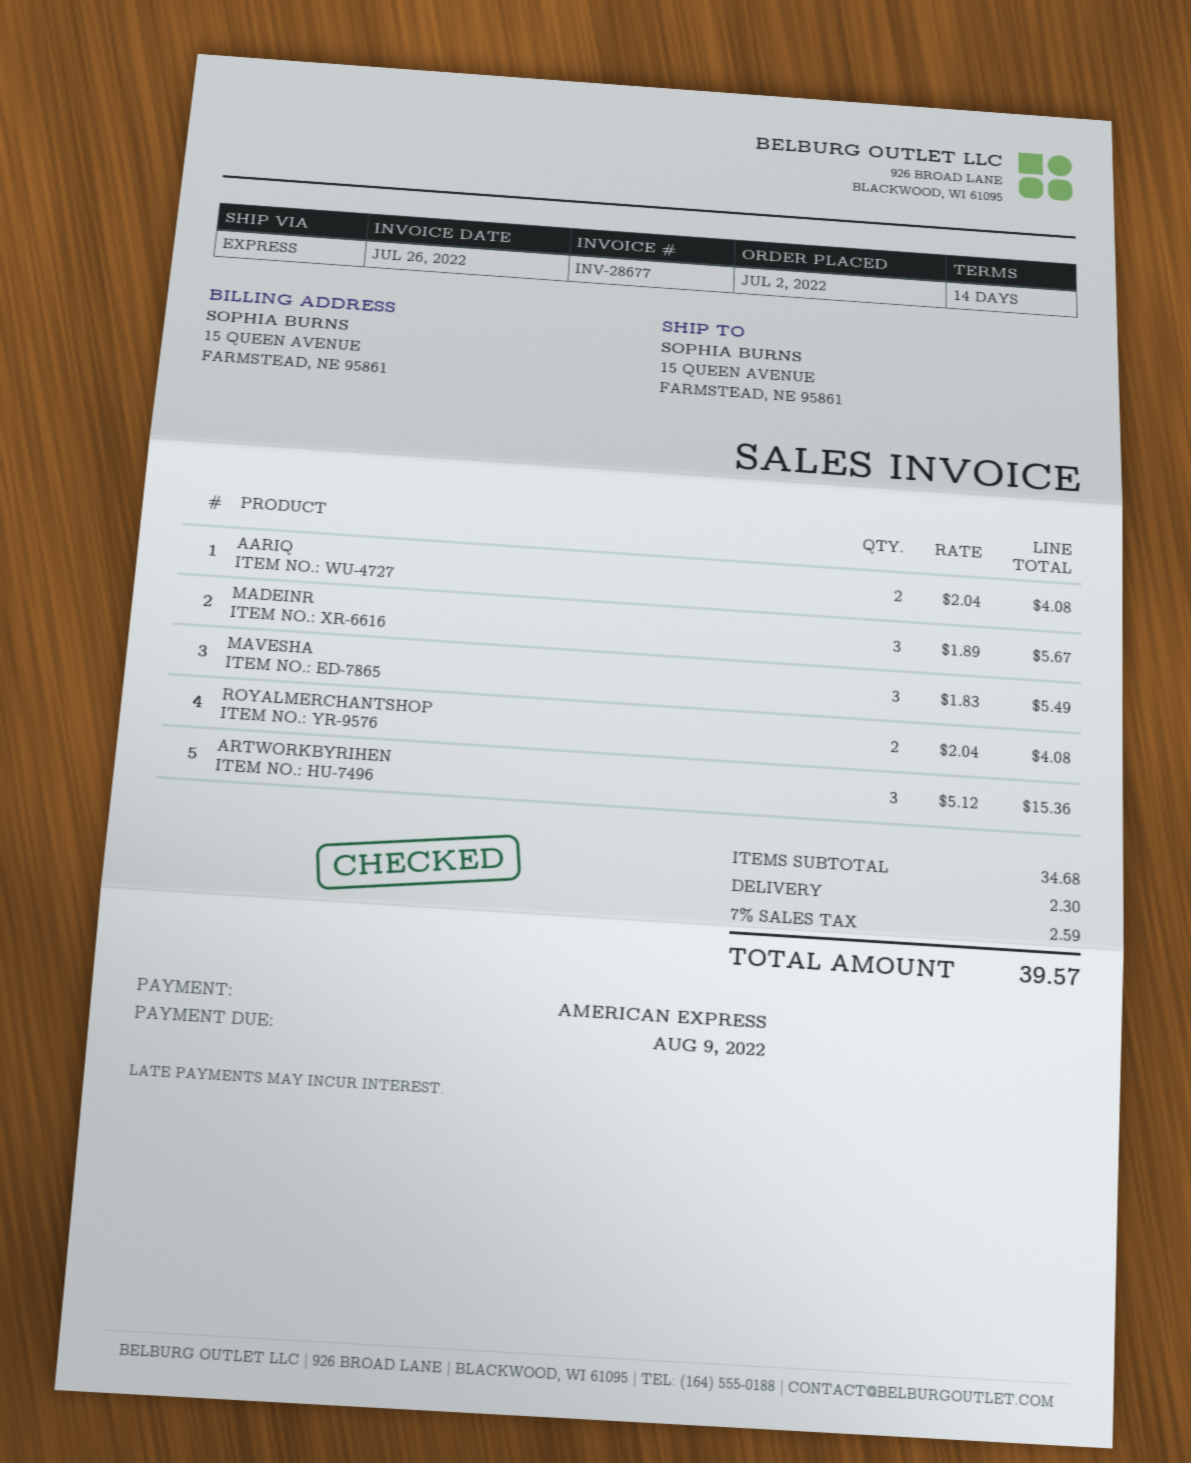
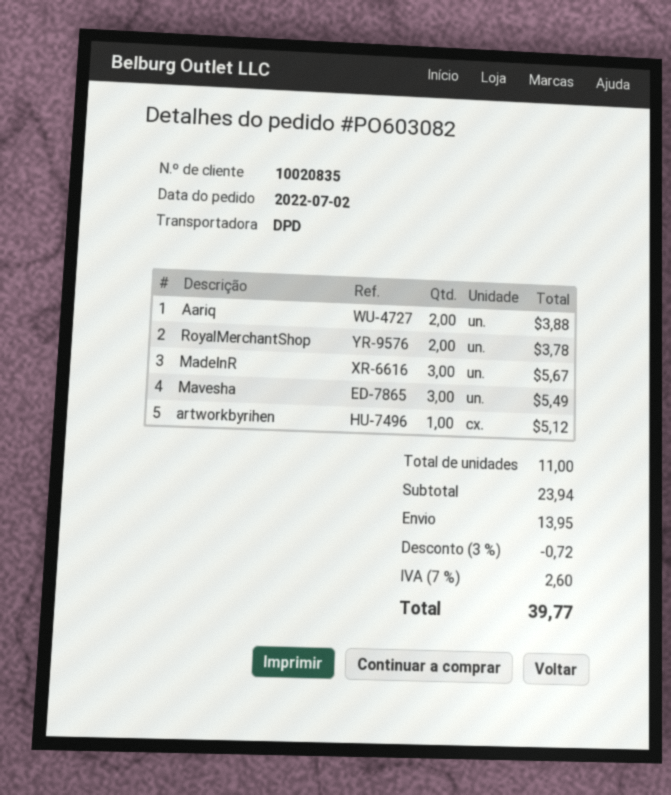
shipping method: express -> DPD
AARIQ: 2 for 4.08 -> 2 for 3.88
ROYALMERCHANTSHOP: 2 for 4.08 -> 2 for 3.78
ARTWORKBYRIHEN: 3 for 15.36 -> 1 for 5.12
subtotal: 34.68 -> 23.94
discount: none -> 3% = 0.72
shipping: 2.30 -> 13.95
tax: 7% = 2.59 -> 7% = 2.60
total: 39.57 -> 39.77

